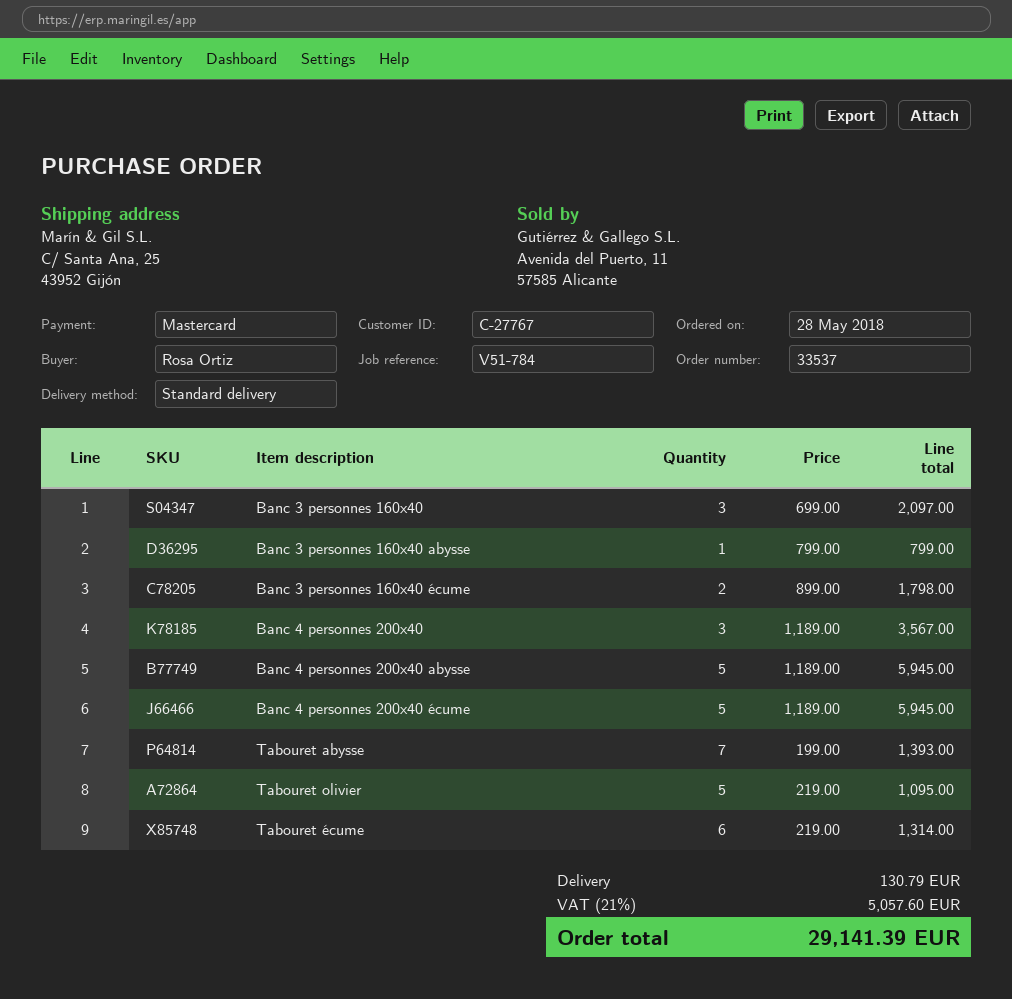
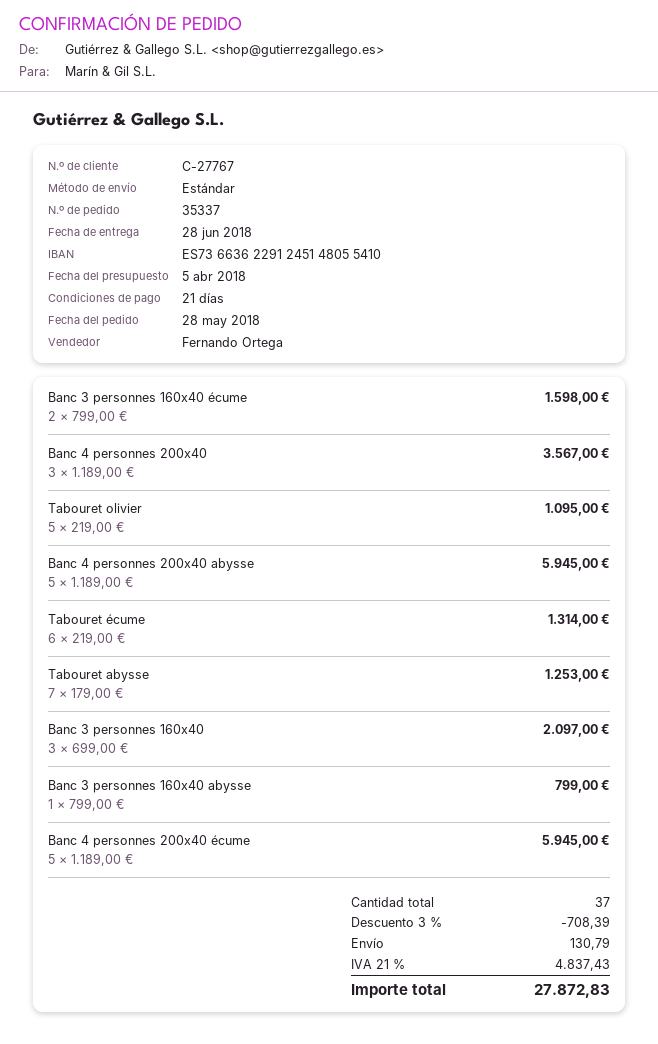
order number: 33537 -> 35337
Banc 3 personnes 160x40 écume: 2 x 899.00 = 1798.00 -> 2 x 799.00 = 1598.00
Tabouret abysse: 7 x 199.00 = 1393.00 -> 7 x 179.00 = 1253.00
discount: none -> 3% = 708.39
tax: 21% = 5057.60 -> 21% = 4837.43
total: 29141.39 -> 27872.83

